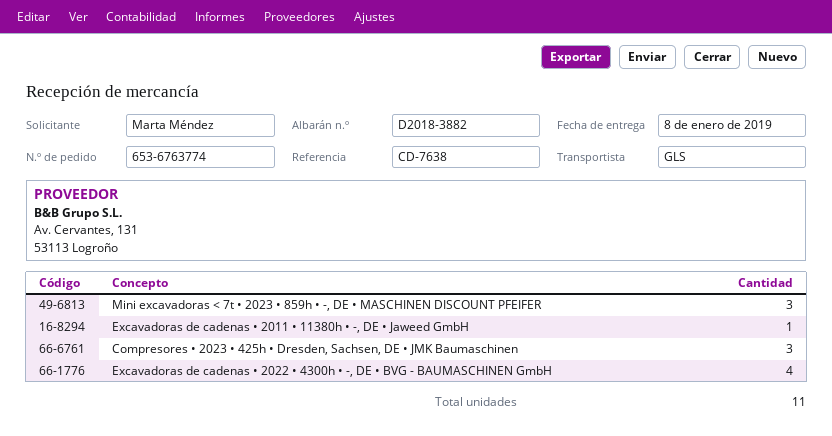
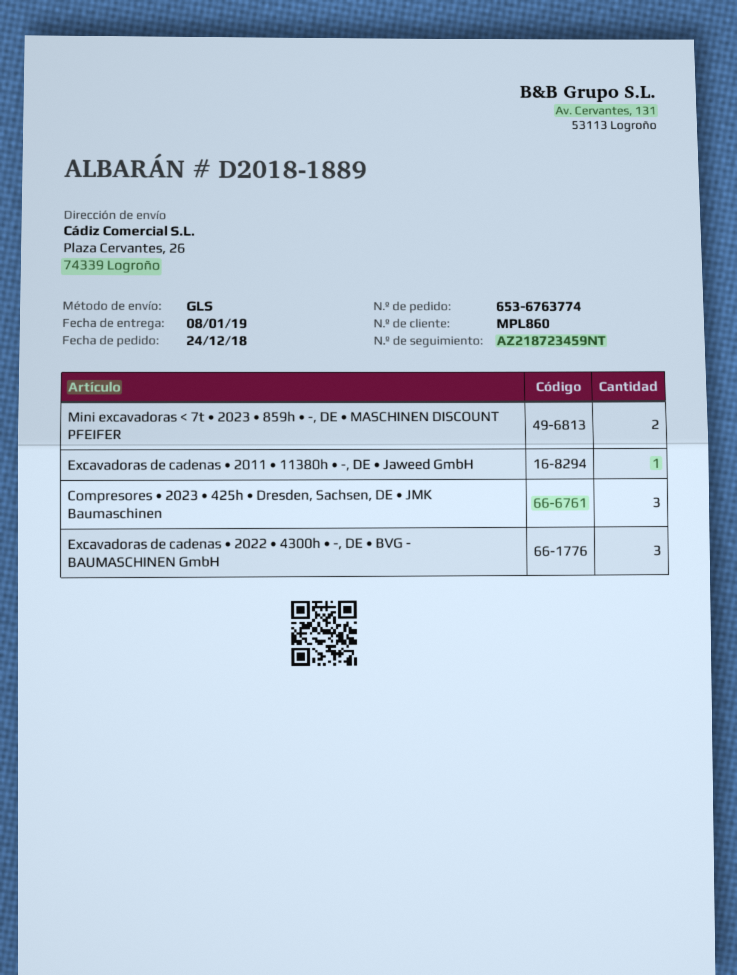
delivery note number: D2018-3882 -> D2018-1889
Mini excavadoras < 7t • 2023 • 859h • -, DE • MASCHINEN DISCOUNT PFEIFER: 3 -> 2
Excavadoras de cadenas • 2022 • 4300h • -, DE • BVG - BAUMASCHINEN GmbH: 4 -> 3

